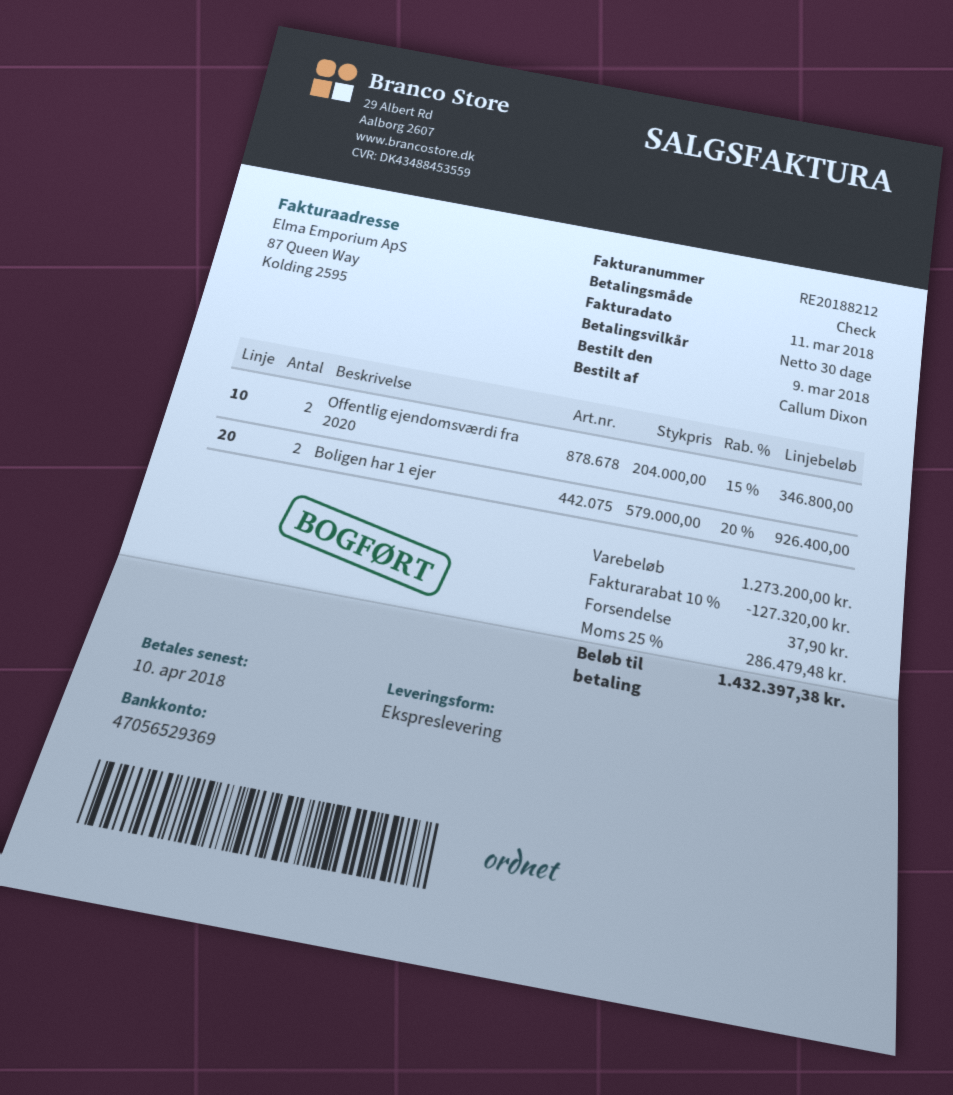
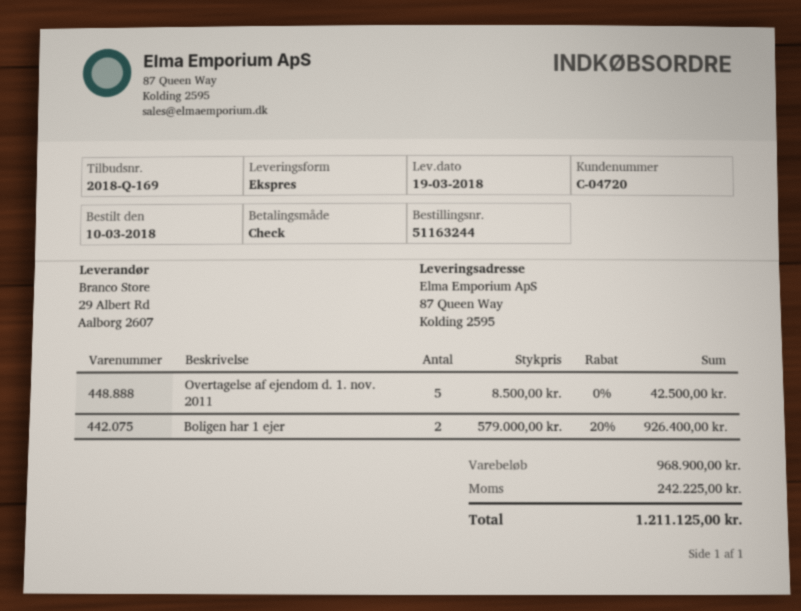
order date: 2018-03-09 -> 2018-03-10
Offentlig ejendomsværdi fra 2020: 2 x 204000.00 - 15% = 346800.00 -> none
Overtagelse af ejendom d. 1. nov. 2011: none -> 5 x 8500.00 = 42500.00
subtotal: 1273200.00 -> 968900.00
discount: 10% = 127320.00 -> none
shipping: 37.90 -> none
tax: 286479.48 -> 242225.00
total: 1432397.38 -> 1211125.00

